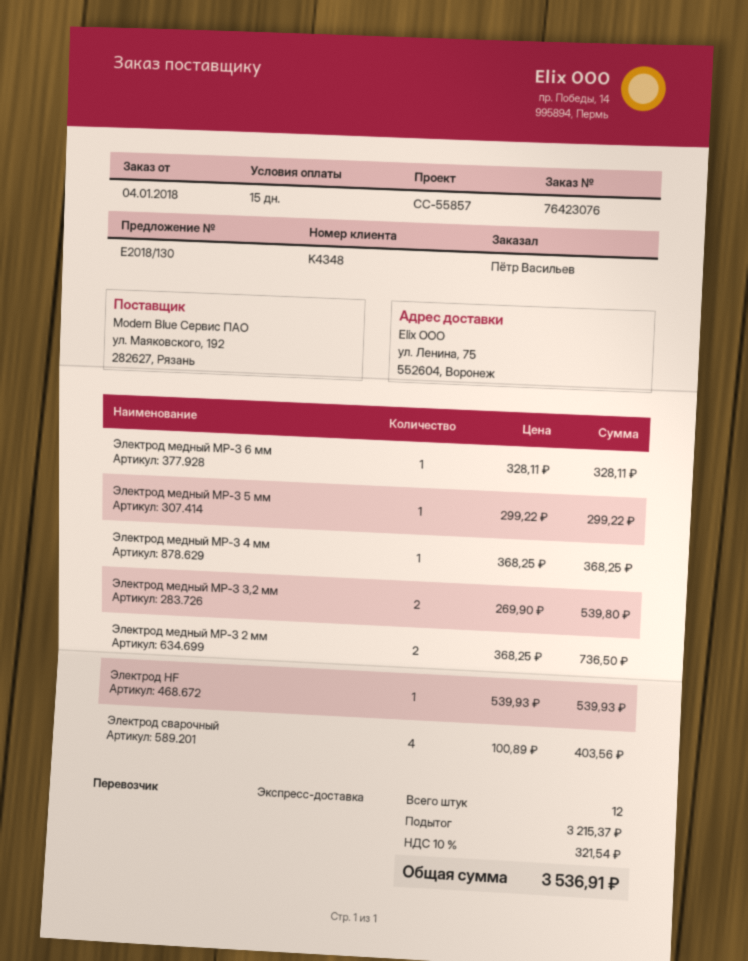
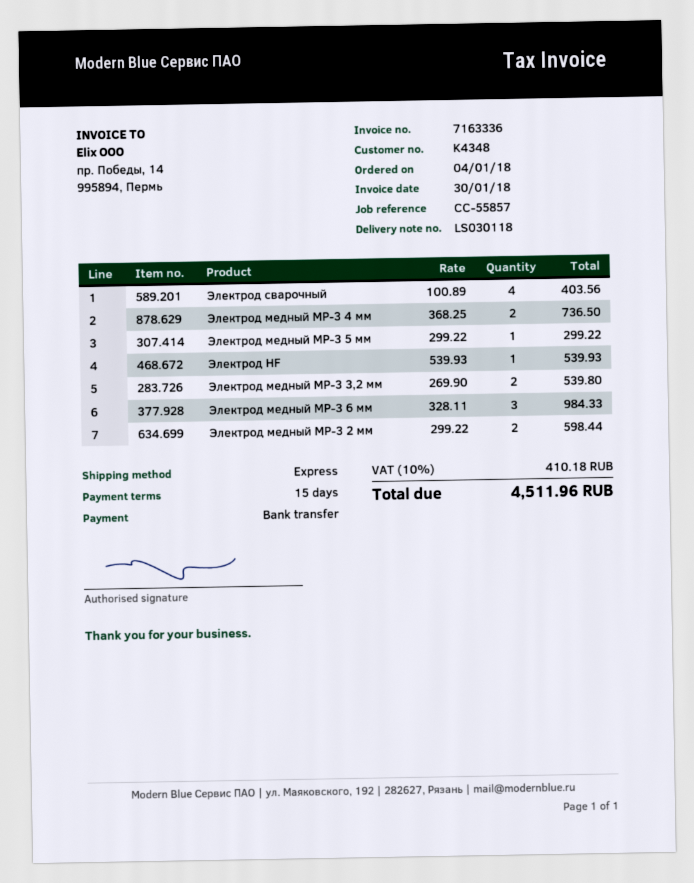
Электрод медный МР-3 6 мм: 1 x 328.11 = 328.11 -> 3 x 328.11 = 984.33
Электрод медный МР-3 4 мм: 1 x 368.25 = 368.25 -> 2 x 368.25 = 736.50
Электрод медный МР-3 2 мм: 2 x 368.25 = 736.50 -> 2 x 299.22 = 598.44
tax: 10% = 321.54 -> 10% = 410.18
total: 3536.91 -> 4511.96

